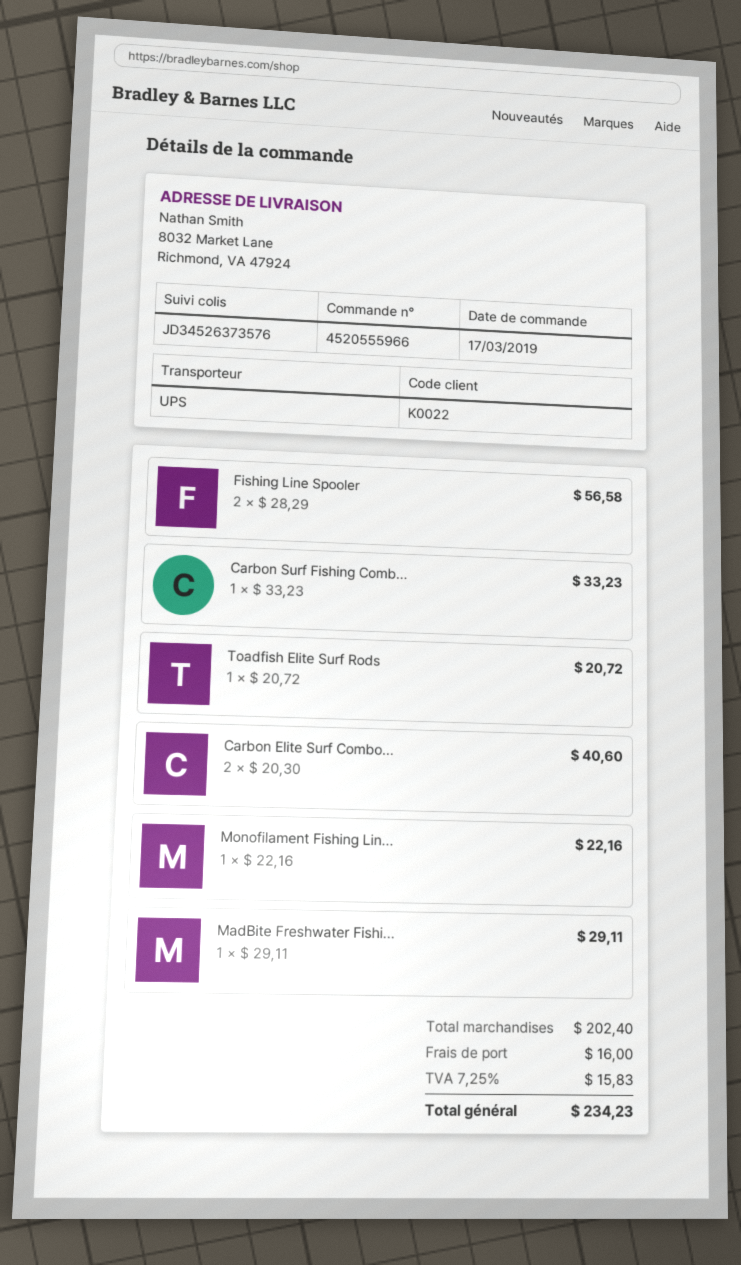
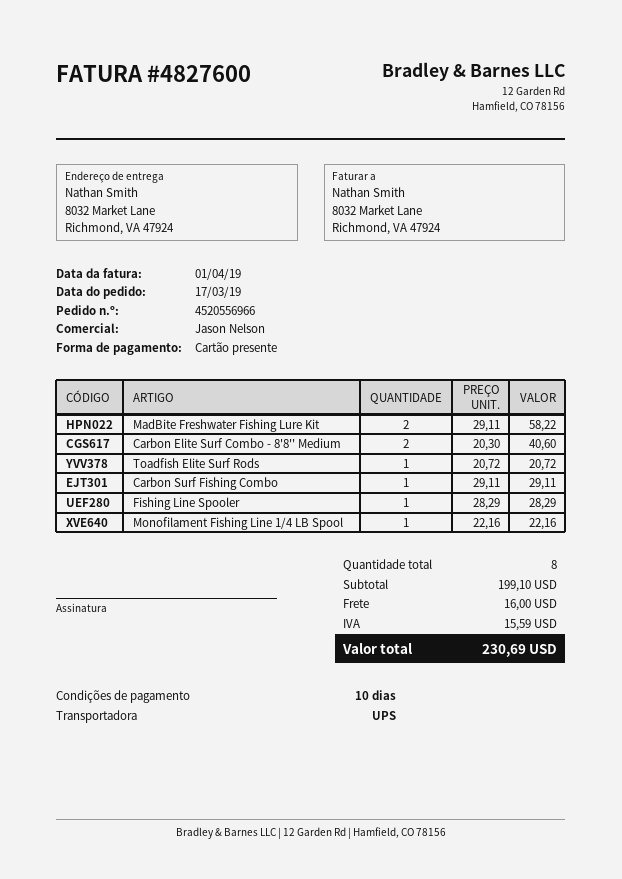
order number: 4520555966 -> 4520556966
Fishing Line Spooler: 2 x 28.29 = 56.58 -> 1 x 28.29 = 28.29
Carbon Surf Fishing Comb...: 1 x 33.23 = 33.23 -> 1 x 29.11 = 29.11
MadBite Freshwater Fishi...: 1 x 29.11 = 29.11 -> 2 x 29.11 = 58.22
subtotal: 202.40 -> 199.10
tax: 15.83 -> 15.59
total: 234.23 -> 230.69

